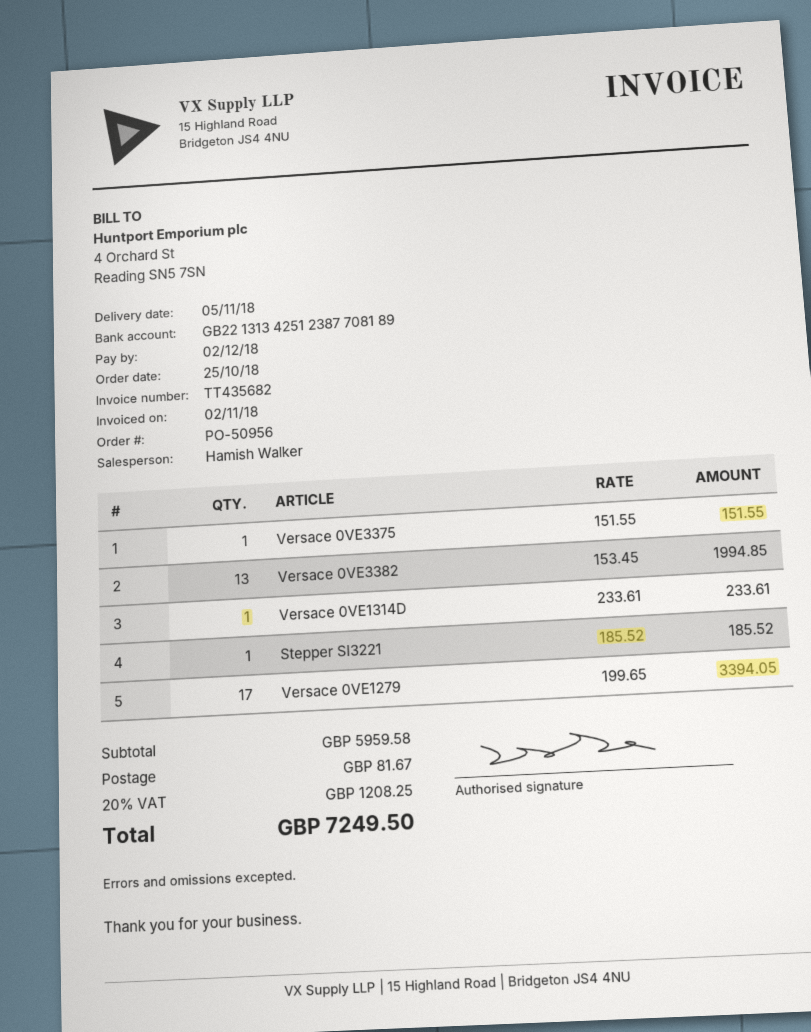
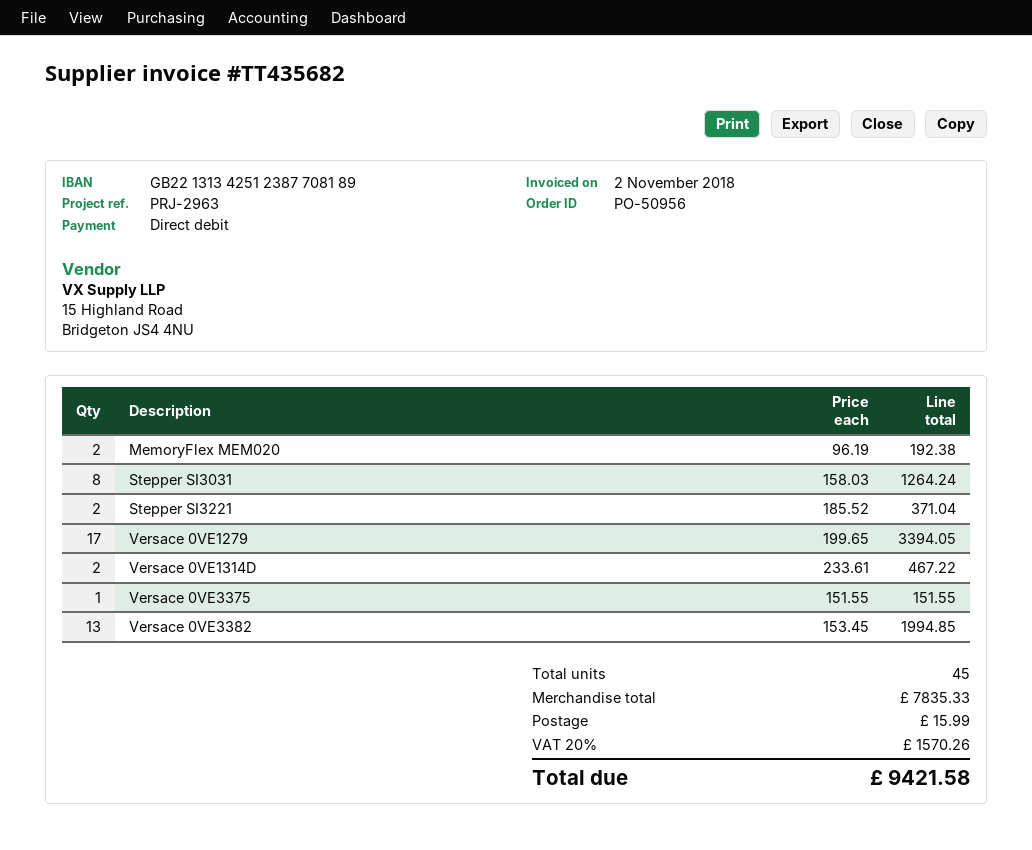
Versace 0VE1314D: 1 x 233.61 = 233.61 -> 2 x 233.61 = 467.22
Stepper SI3221: 1 x 185.52 = 185.52 -> 2 x 185.52 = 371.04
MemoryFlex MEM020: none -> 2 x 96.19 = 192.38
Stepper SI3031: none -> 8 x 158.03 = 1264.24
subtotal: 5959.58 -> 7835.33
shipping: 81.67 -> 15.99
tax: 20% = 1208.25 -> 20% = 1570.26
total: 7249.50 -> 9421.58

